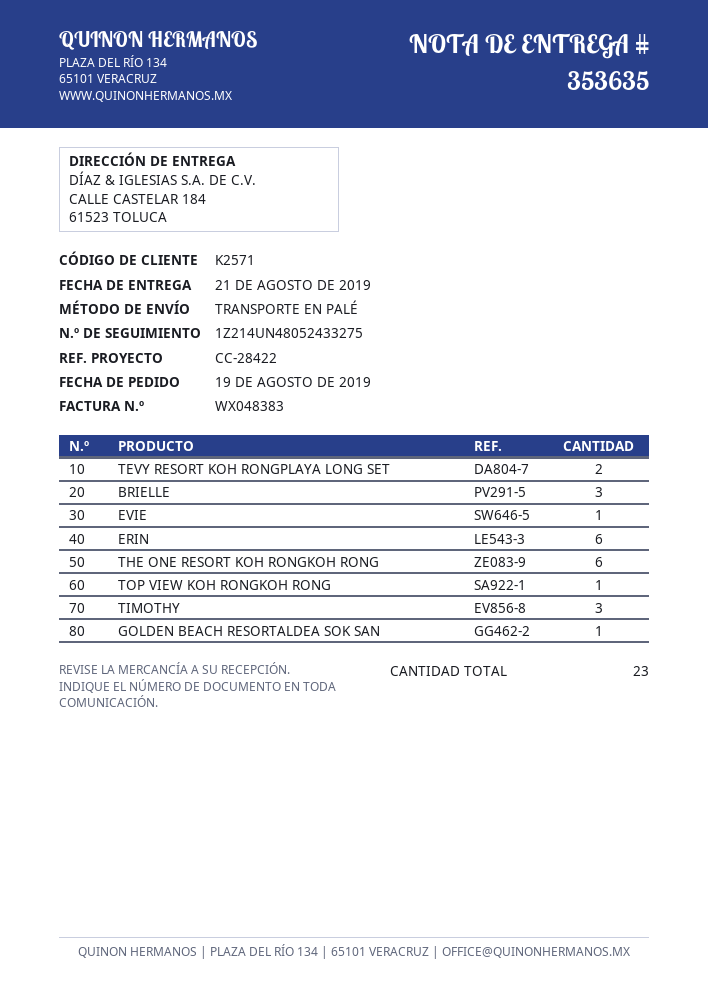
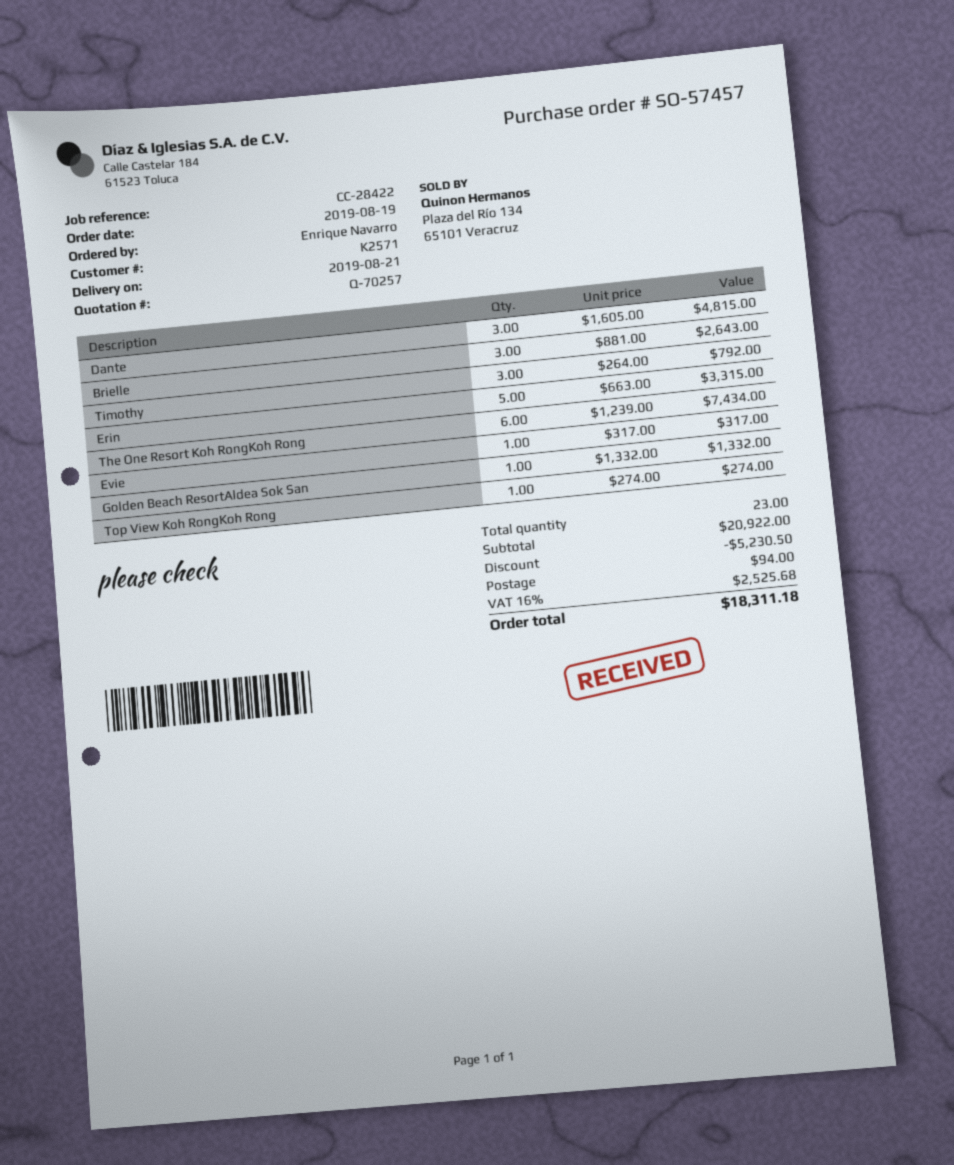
TEVY RESORT KOH RONGPLAYA LONG SET: 2 -> none
ERIN: 6 -> 5
Dante: none -> 3

